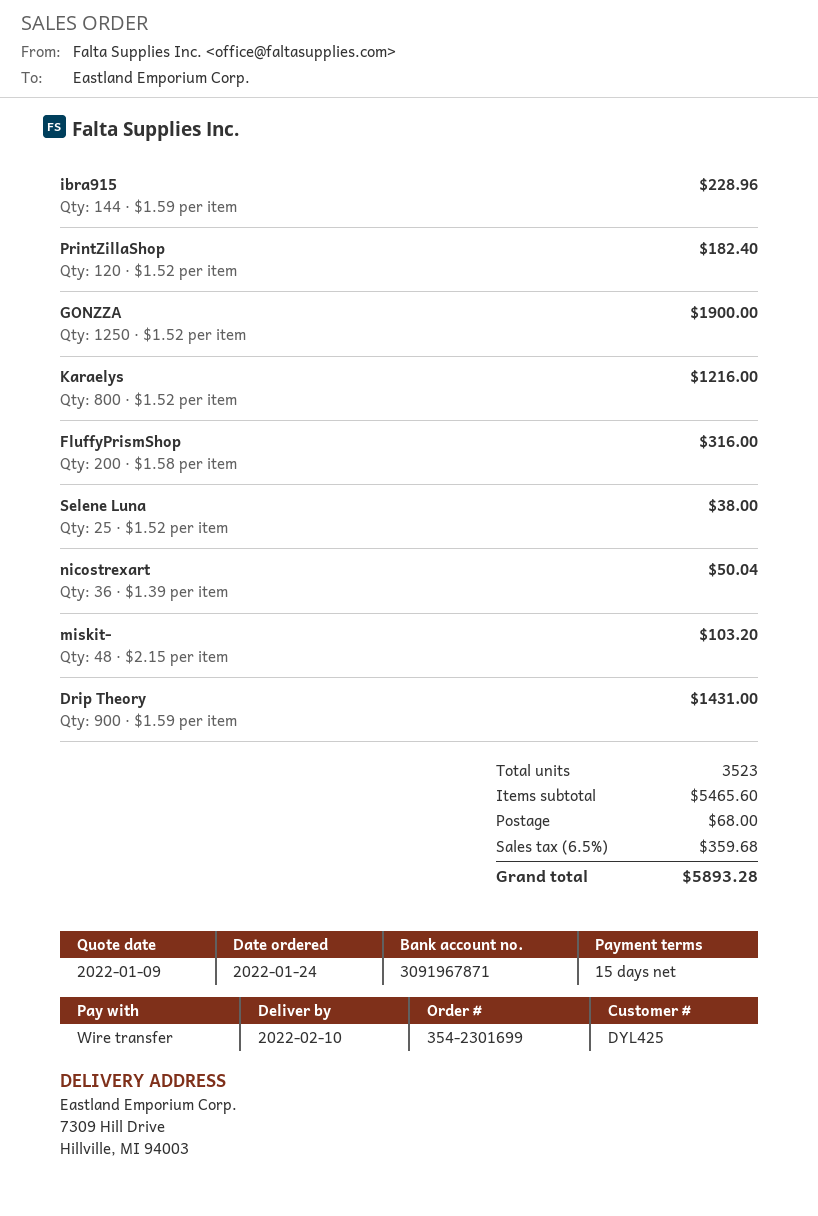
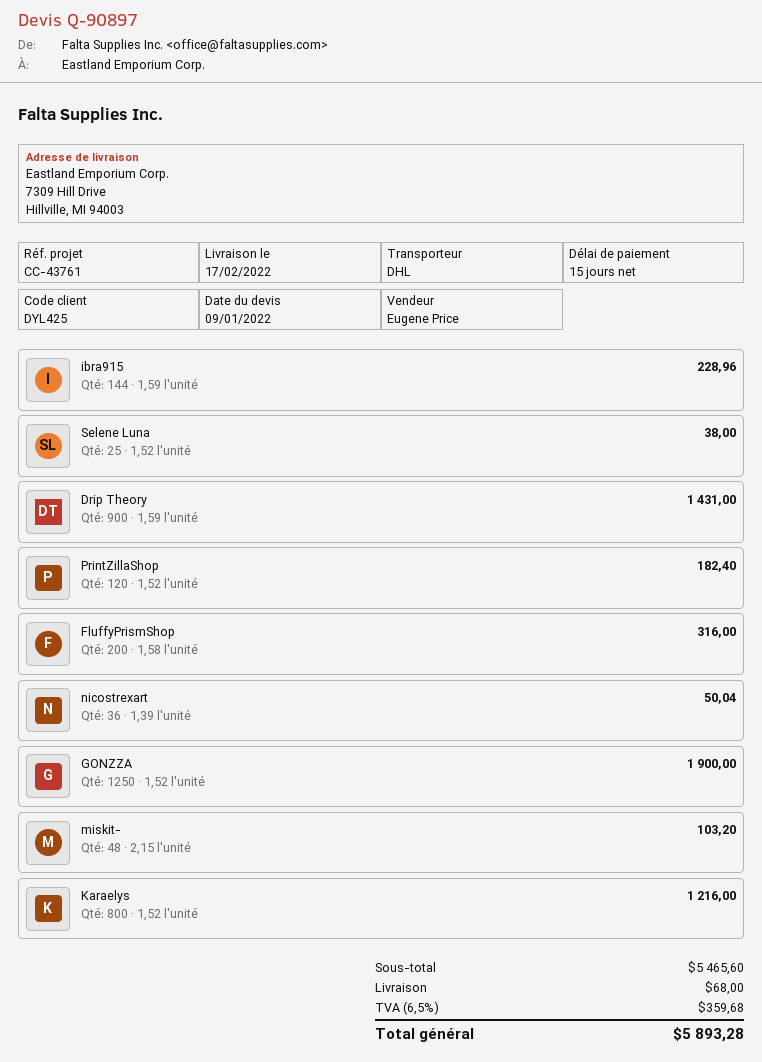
delivery date: 2022-02-10 -> 2022-02-17

